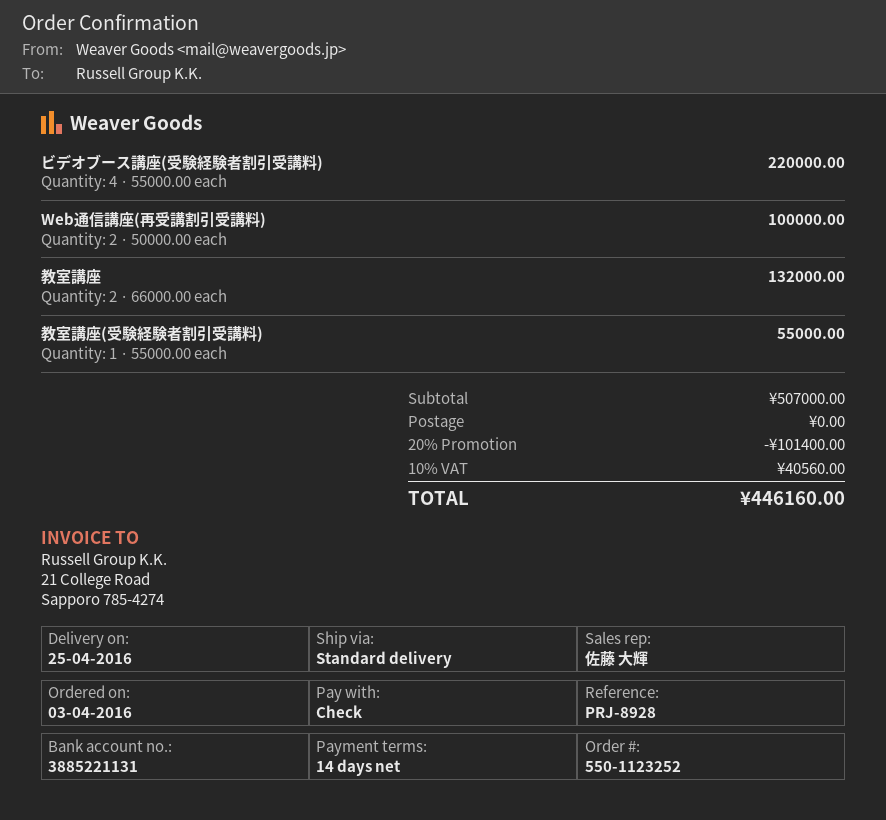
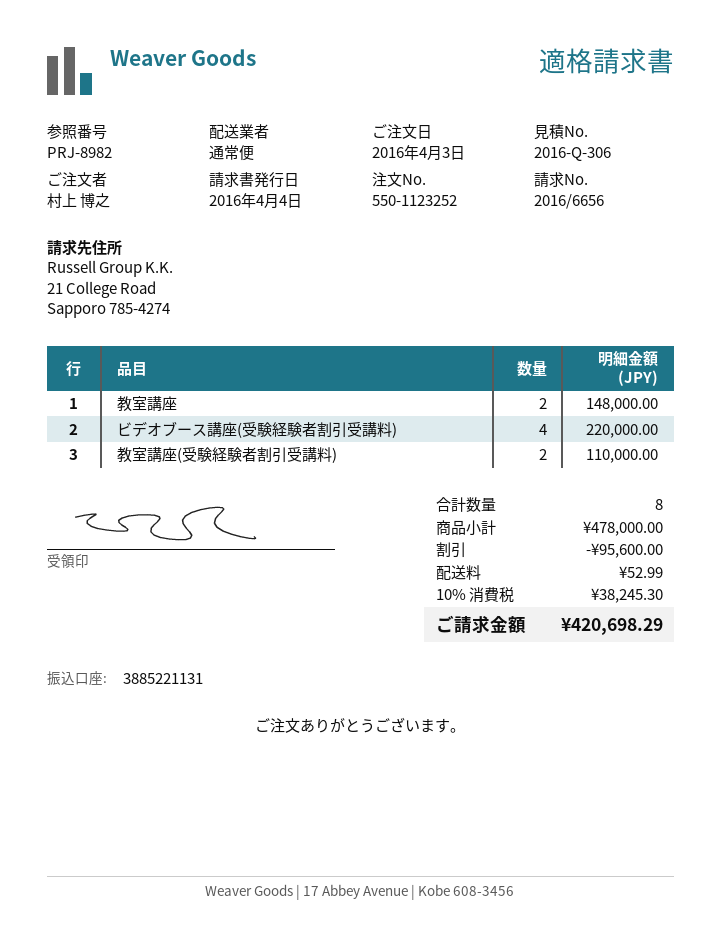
reference: PRJ-8928 -> PRJ-8982
Web通信講座(再受講割引受講料): 2 for 100000.00 -> none
教室講座: 2 for 132000.00 -> 2 for 148000.00
教室講座(受験経験者割引受講料): 1 for 55000.00 -> 2 for 110000.00
subtotal: 507000.00 -> 478000.00
discount: 101400.00 -> 95600.00
shipping: 0.00 -> 52.99
tax: 10% = 40560.00 -> 10% = 38245.30
total: 446160.00 -> 420698.29

